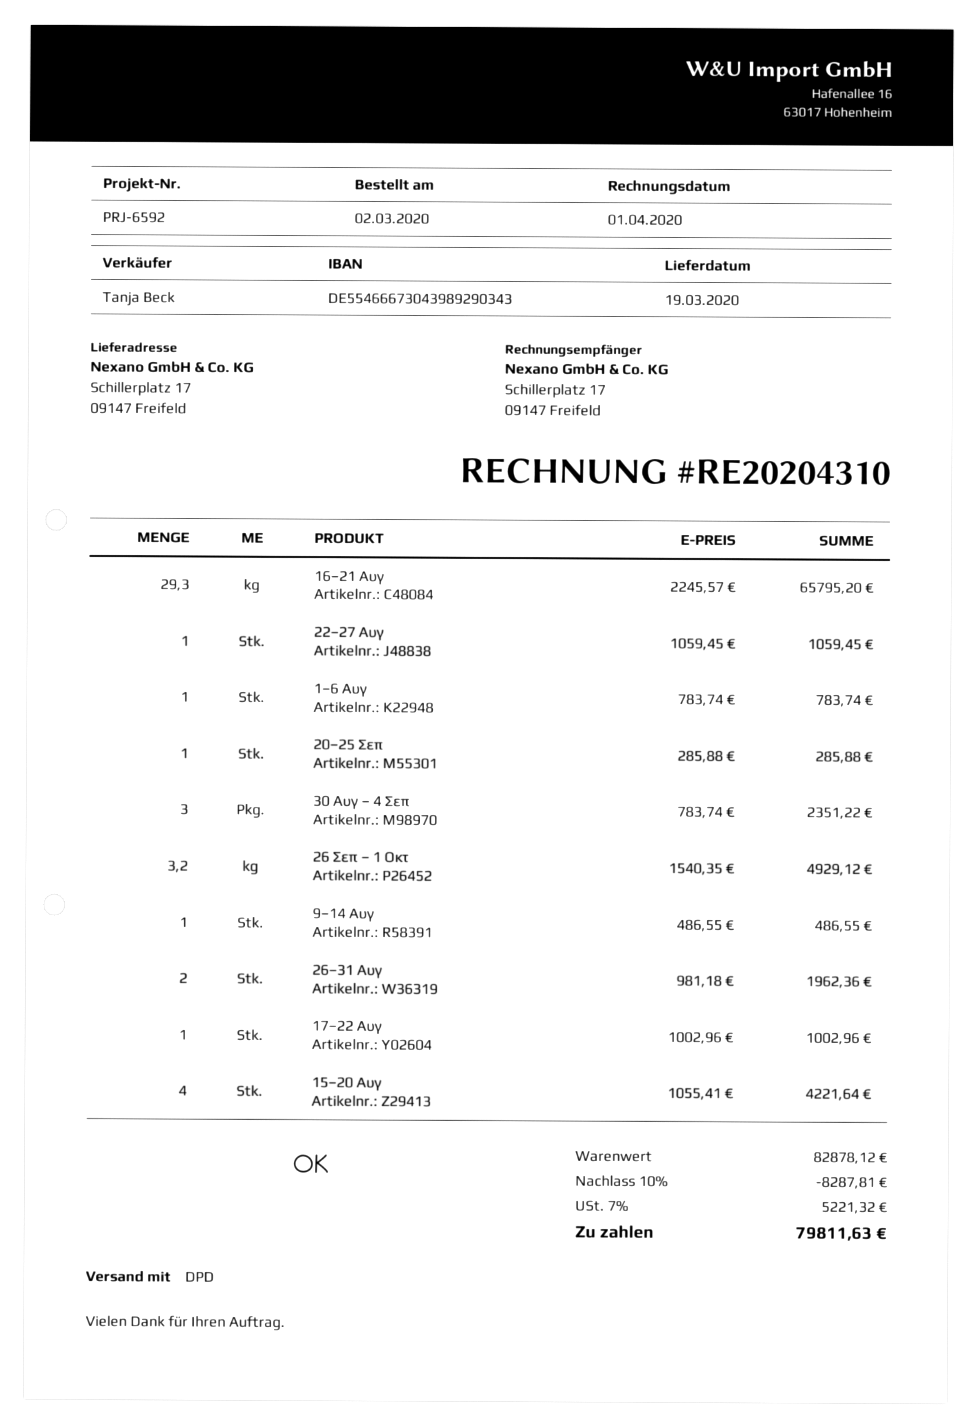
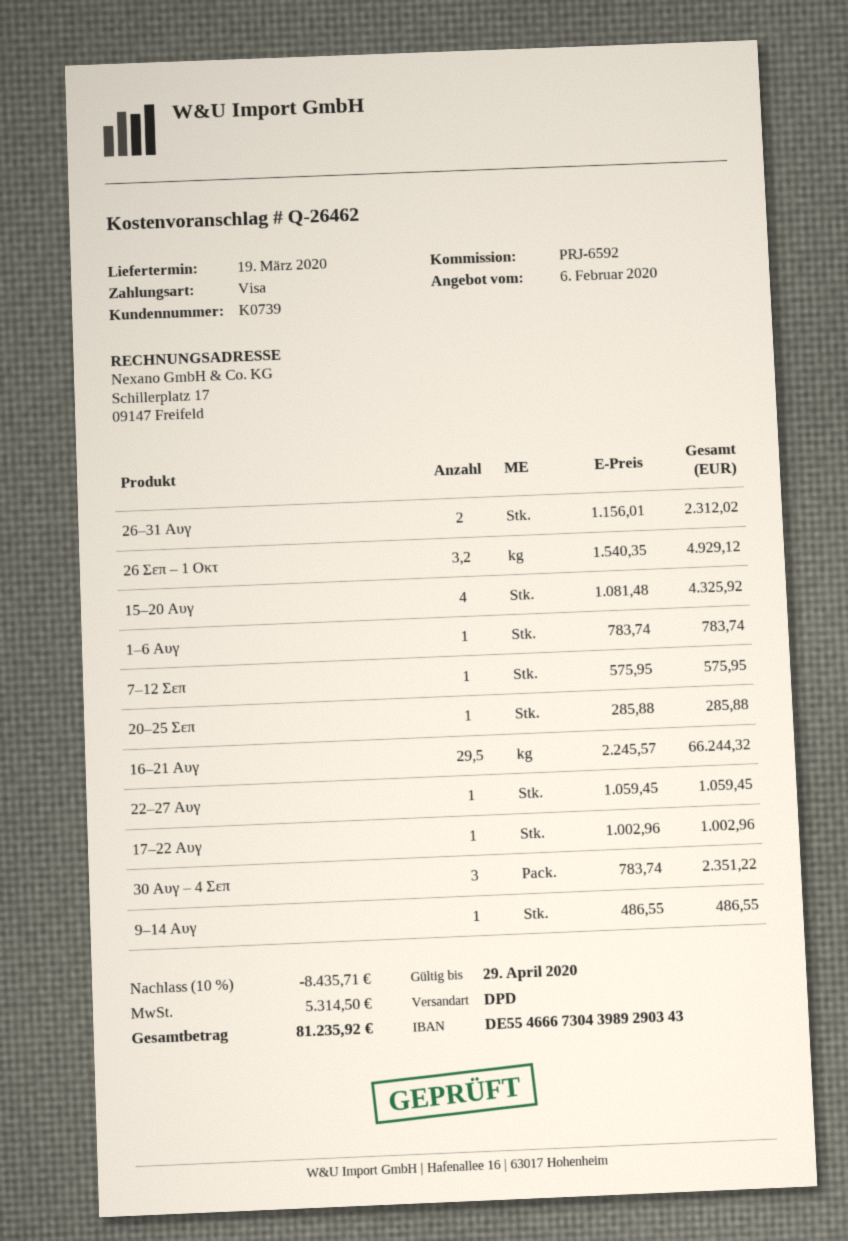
16–21 Αυγ: 29.3 x 2245.57 = 65795.20 -> 29.5 x 2245.57 = 66244.32
26–31 Αυγ: 2 x 981.18 = 1962.36 -> 2 x 1156.01 = 2312.02
15–20 Αυγ: 4 x 1055.41 = 4221.64 -> 4 x 1081.48 = 4325.92
7–12 Σεπ: none -> 1 x 575.95 = 575.95
discount: 10% = 8287.81 -> 10% = 8435.71
tax: 5221.32 -> 5314.50
total: 79811.63 -> 81235.92

